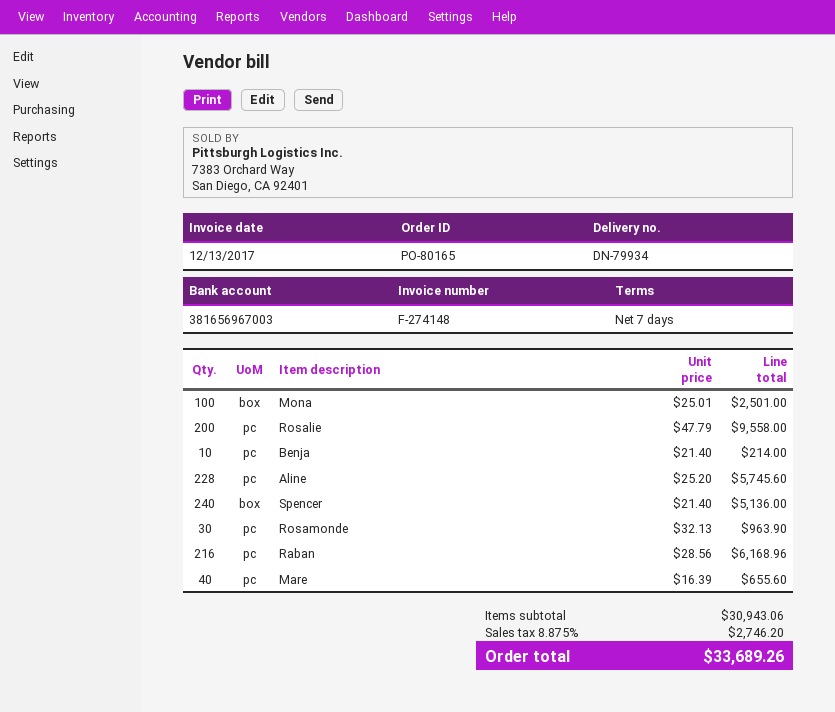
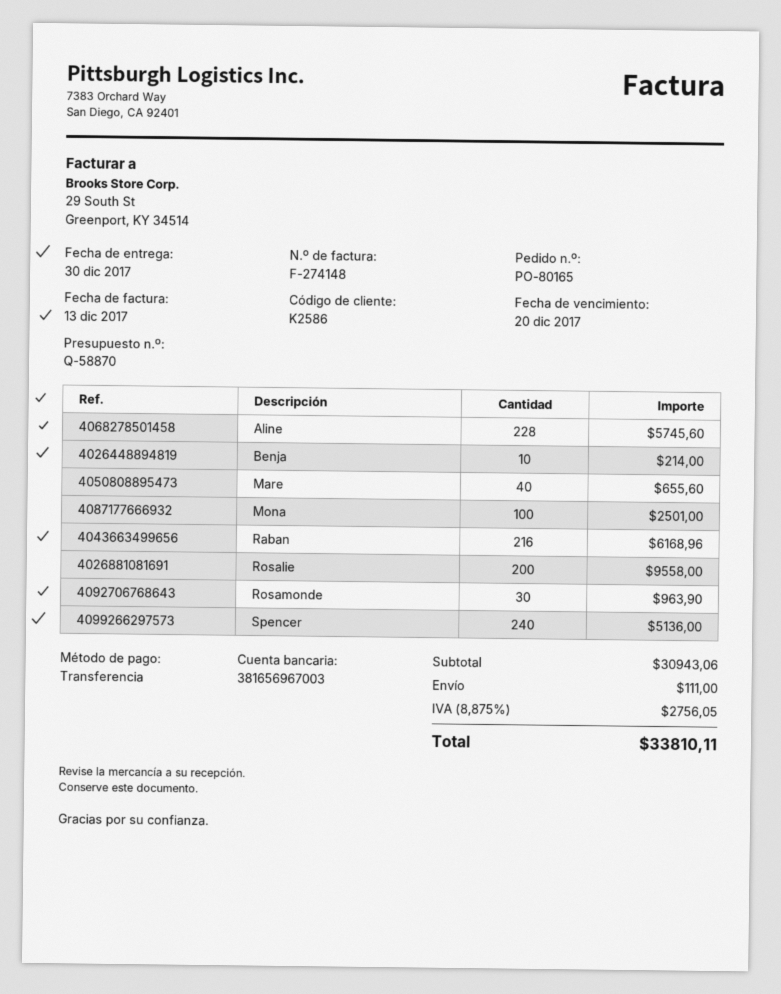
shipping: none -> 111.00
tax: 8.875% = 2746.20 -> 8.875% = 2756.05
total: 33689.26 -> 33810.11

